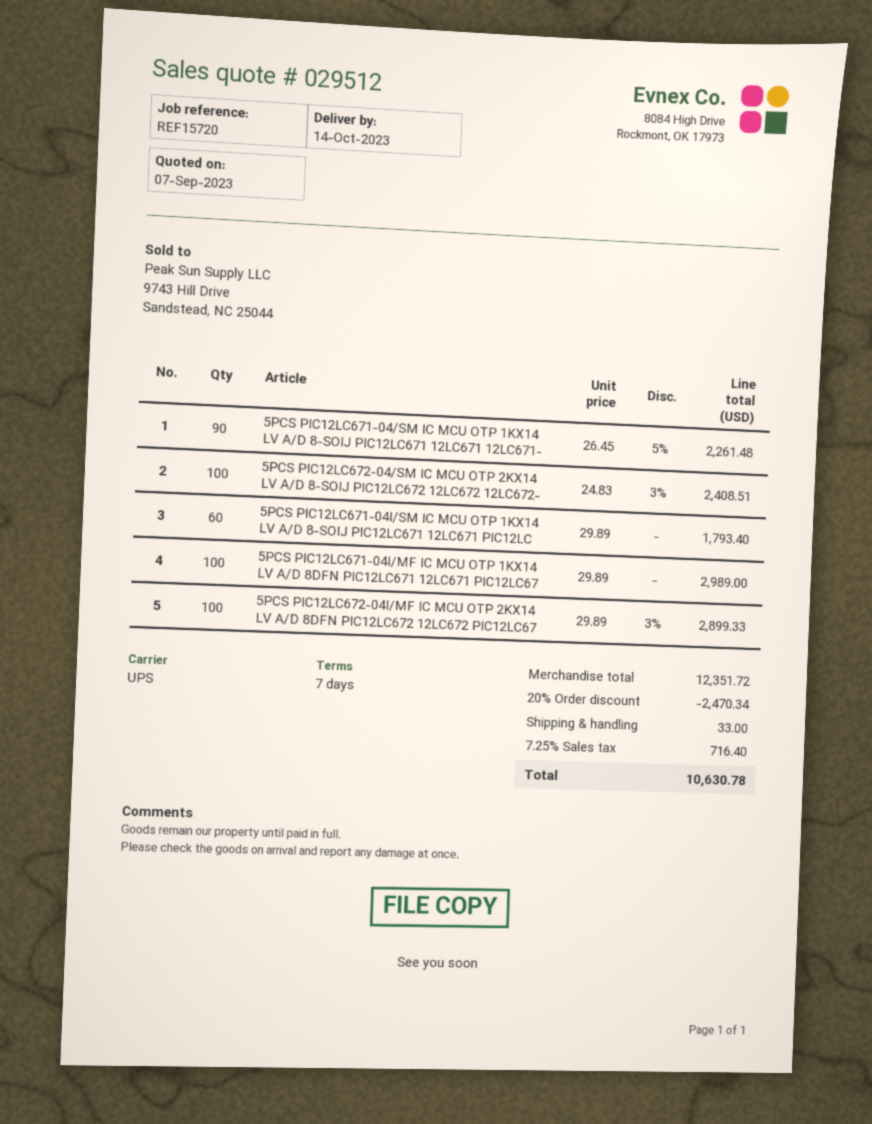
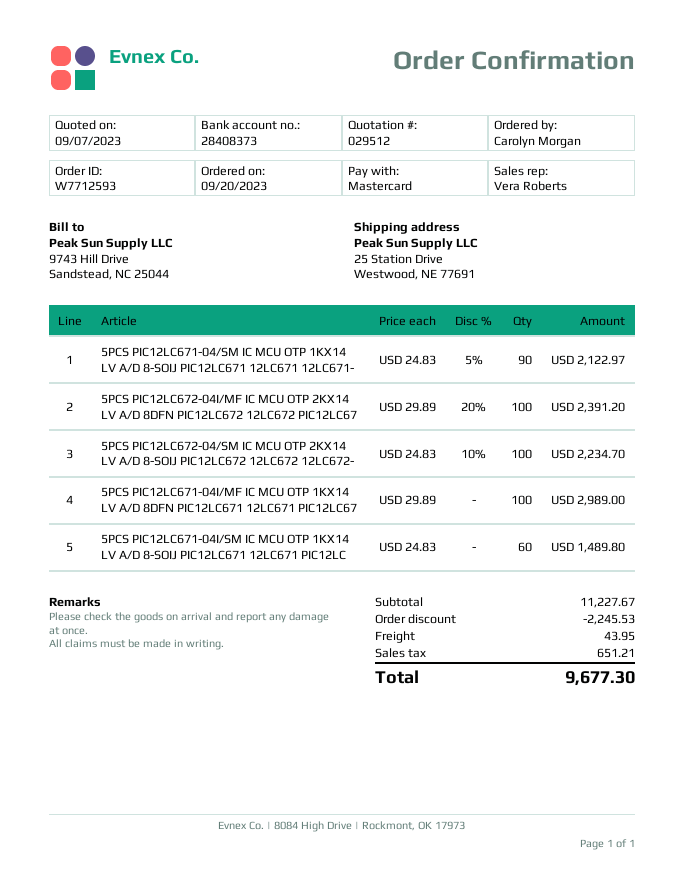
5PCS PIC12LC671-04/SM IC MCU OTP 1KX14 LV A/D 8-SOIJ PIC12LC671 12LC671 12LC671-: 90 x 26.45 - 5% = 2261.48 -> 90 x 24.83 - 5% = 2122.97
5PCS PIC12LC672-04/SM IC MCU OTP 2KX14 LV A/D 8-SOIJ PIC12LC672 12LC672 12LC672-: 100 x 24.83 - 3% = 2408.51 -> 100 x 24.83 - 10% = 2234.70
5PCS PIC12LC671-04I/SM IC MCU OTP 1KX14 LV A/D 8-SOIJ PIC12LC671 12LC671 PIC12LC: 60 x 29.89 = 1793.40 -> 60 x 24.83 = 1489.80
5PCS PIC12LC672-04I/MF IC MCU OTP 2KX14 LV A/D 8DFN PIC12LC672 12LC672 PIC12LC67: 100 x 29.89 - 3% = 2899.33 -> 100 x 29.89 - 20% = 2391.20
subtotal: 12351.72 -> 11227.67
discount: 2470.34 -> 2245.53
shipping: 33.00 -> 43.95
tax: 716.40 -> 651.21
total: 10630.78 -> 9677.30

